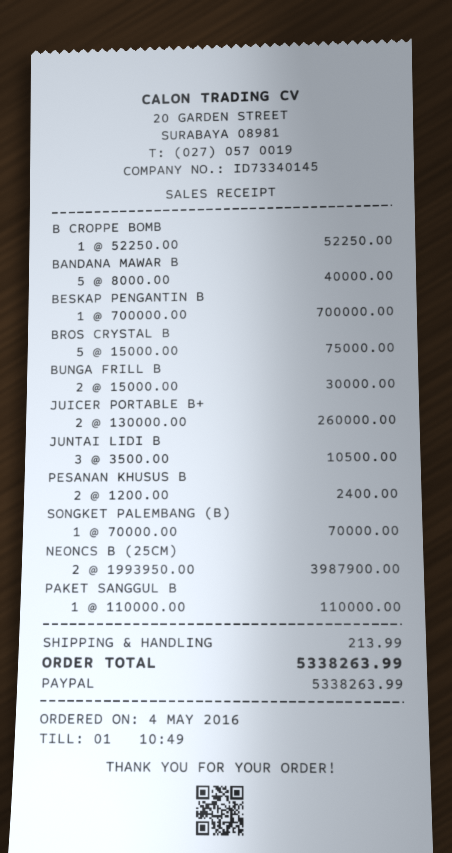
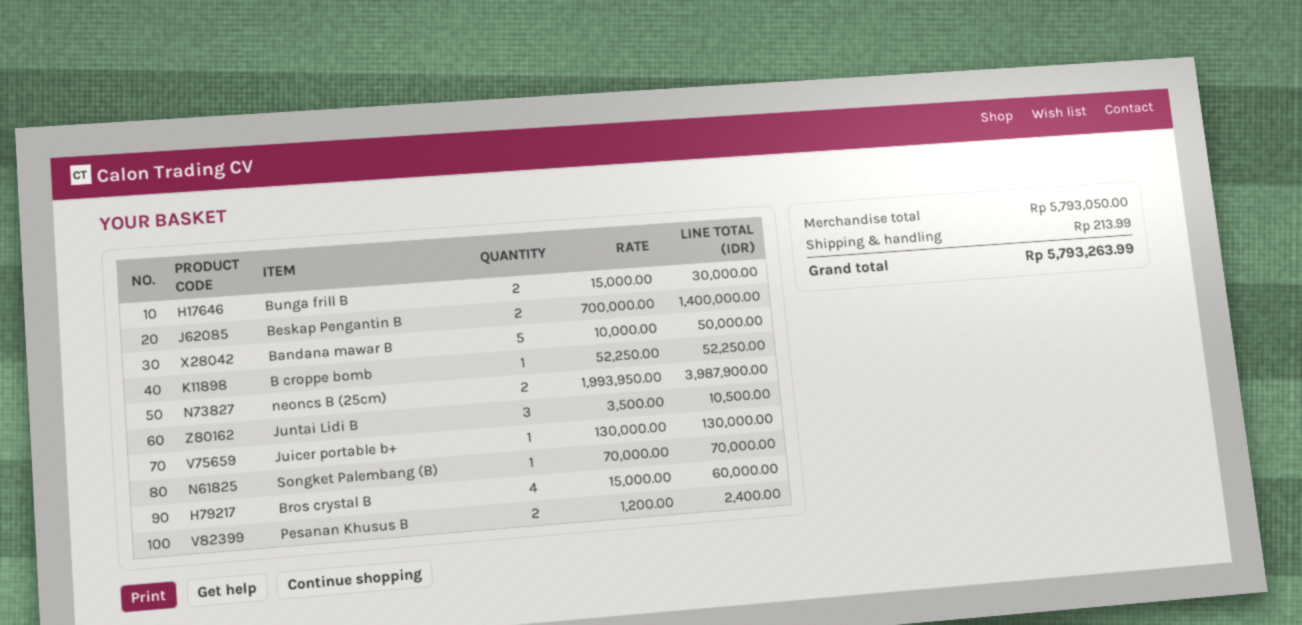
BANDANA MAWAR B: 5 x 8000.00 = 40000.00 -> 5 x 10000.00 = 50000.00
BESKAP PENGANTIN B: 1 x 700000.00 = 700000.00 -> 2 x 700000.00 = 1400000.00
BROS CRYSTAL B: 5 x 15000.00 = 75000.00 -> 4 x 15000.00 = 60000.00
JUICER PORTABLE B+: 2 x 130000.00 = 260000.00 -> 1 x 130000.00 = 130000.00
PAKET SANGGUL B: 1 x 110000.00 = 110000.00 -> none
total: 5338263.99 -> 5793263.99

